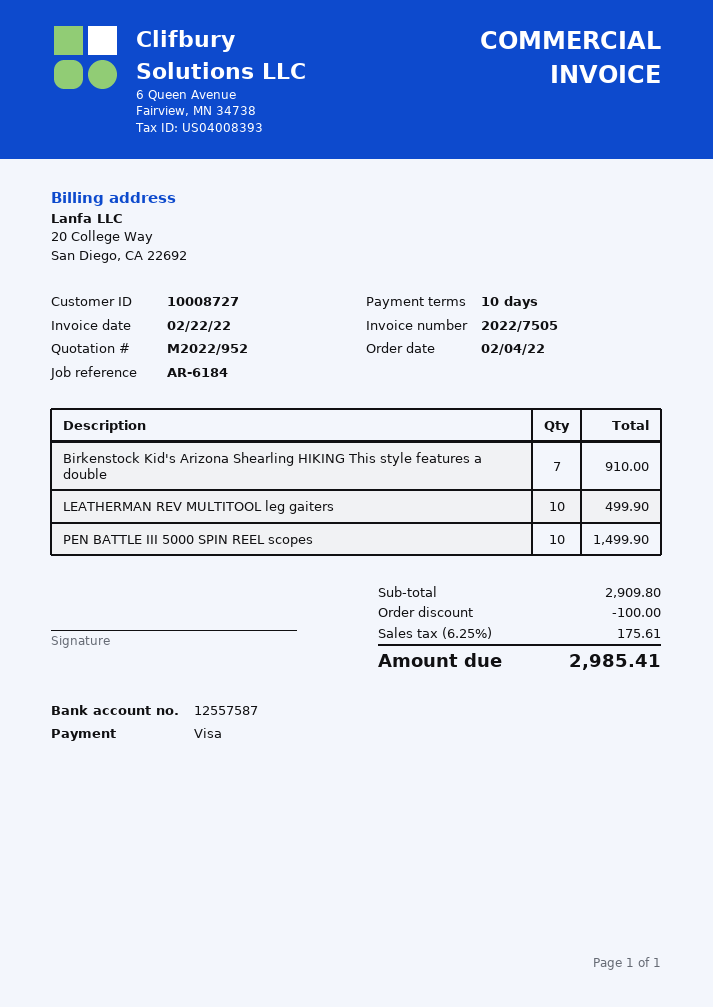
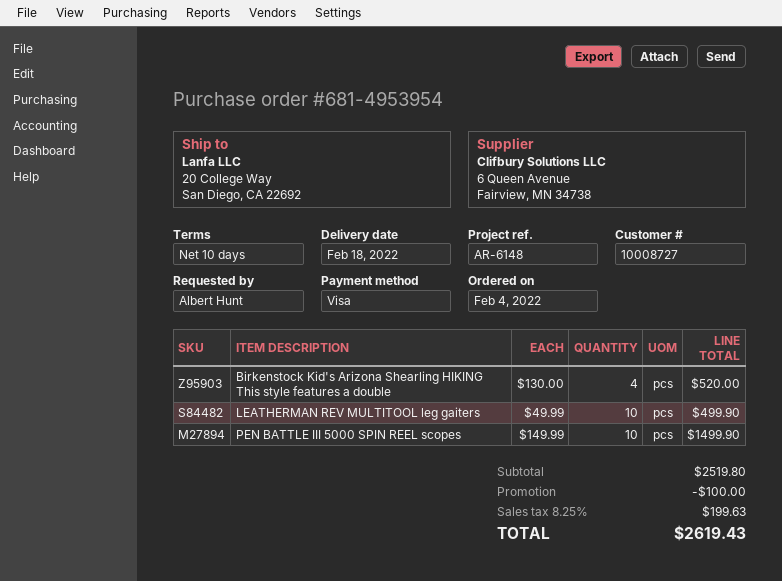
reference: AR-6184 -> AR-6148
Birkenstock Kid's Arizona Shearling HIKING This style features a double: 7 for 910.00 -> 4 for 520.00
subtotal: 2909.80 -> 2519.80
tax: 6.25% = 175.61 -> 8.25% = 199.63
total: 2985.41 -> 2619.43

